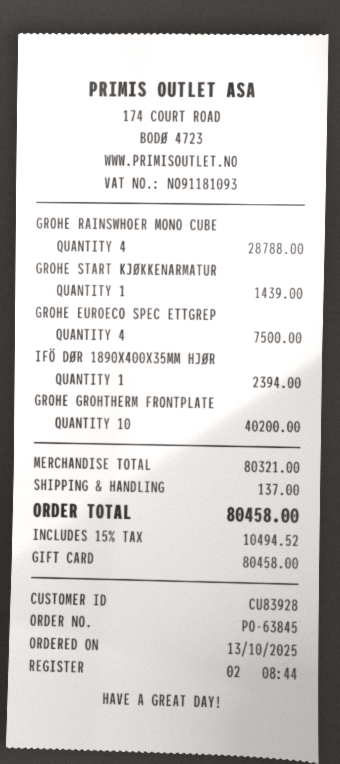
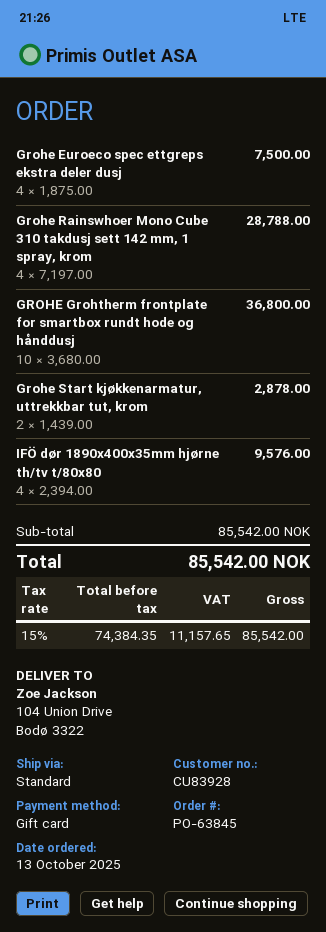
GROHE START KJØKKENARMATUR: 1 for 1439.00 -> 2 for 2878.00
IFÖ DØR 1890X400X35MM HJØR: 1 for 2394.00 -> 4 for 9576.00
GROHE GROHTHERM FRONTPLATE: 10 for 40200.00 -> 10 for 36800.00
subtotal: 80321.00 -> 85542.00
shipping: 137.00 -> none
tax: 15% = 10494.52 -> 15% = 11157.65
total: 80458.00 -> 85542.00

